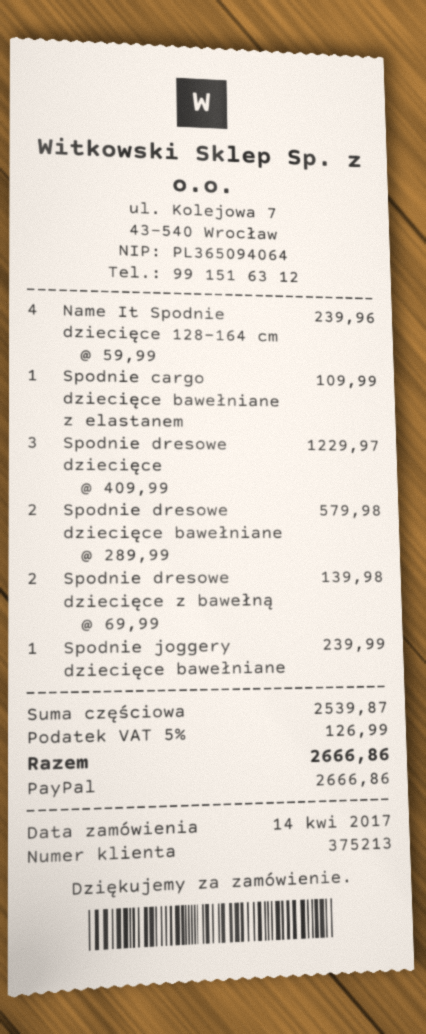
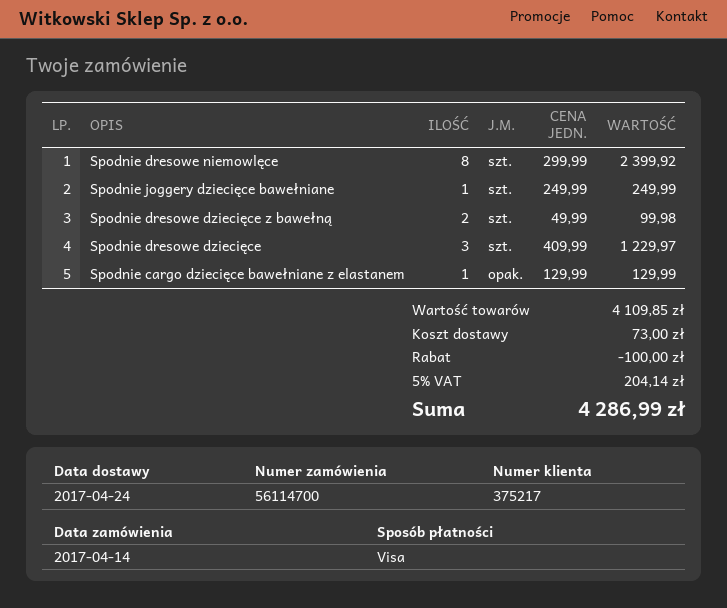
customer number: 375213 -> 375217
payment method: PayPal -> Visa
Name It Spodnie dziecięce 128-164 cm: 4 x 59.99 = 239.96 -> none
Spodnie cargo dziecięce bawełniane z elastanem: 1 x 109.99 = 109.99 -> 1 x 129.99 = 129.99
Spodnie dresowe dziecięce bawełniane: 2 x 289.99 = 579.98 -> none
Spodnie dresowe dziecięce z bawełną: 2 x 69.99 = 139.98 -> 2 x 49.99 = 99.98
Spodnie joggery dziecięce bawełniane: 1 x 239.99 = 239.99 -> 1 x 249.99 = 249.99
Spodnie dresowe niemowlęce: none -> 8 x 299.99 = 2399.92
subtotal: 2539.87 -> 4109.85
discount: none -> 100.00
shipping: none -> 73.00
tax: 5% = 126.99 -> 5% = 204.14
total: 2666.86 -> 4286.99

